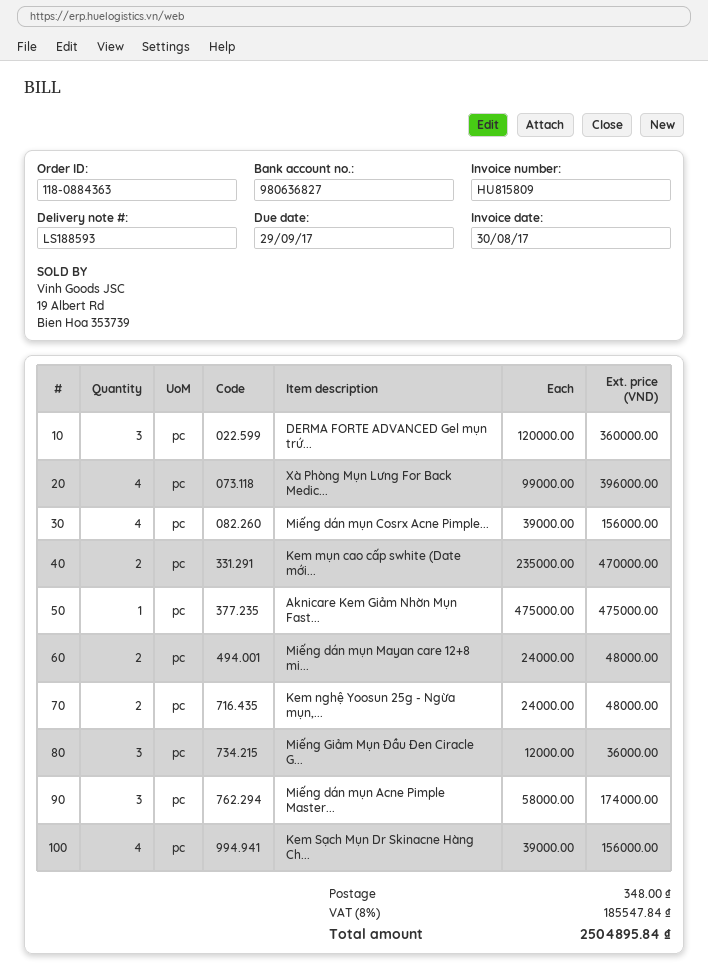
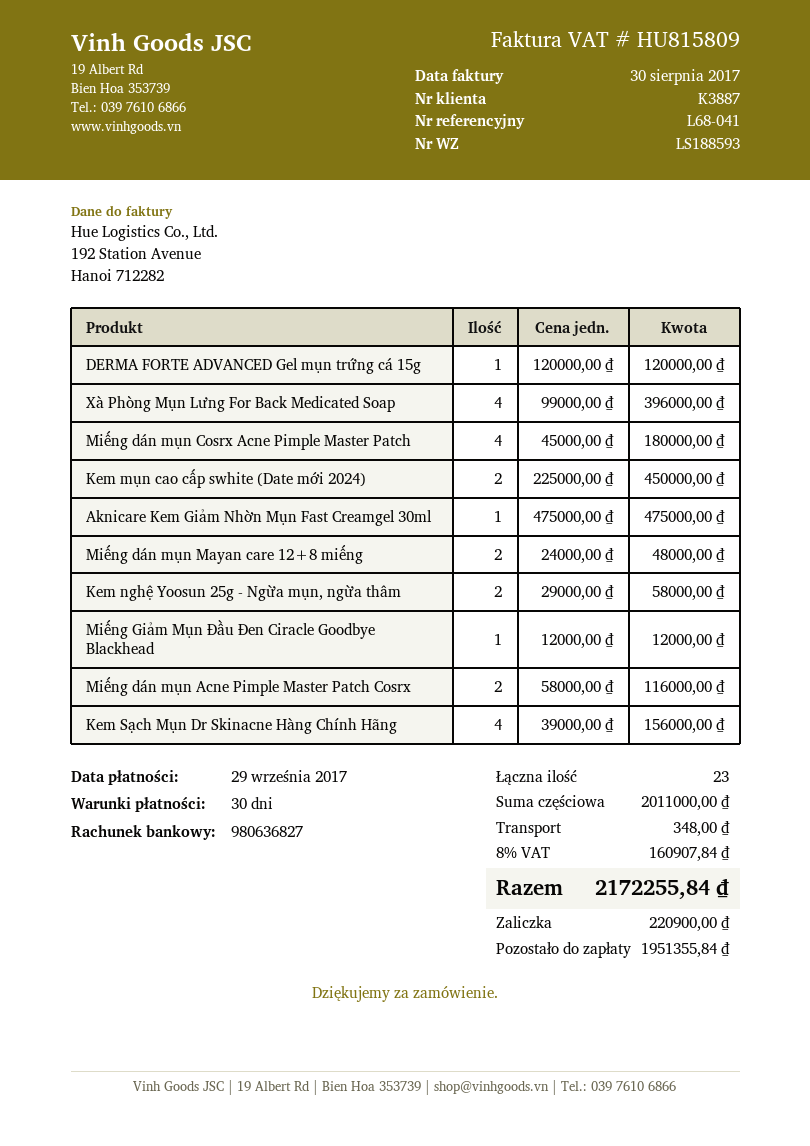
DERMA FORTE ADVANCED Gel mụn trứ...: 3 x 120000.00 = 360000.00 -> 1 x 120000.00 = 120000.00
Miếng dán mụn Cosrx Acne Pimple...: 4 x 39000.00 = 156000.00 -> 4 x 45000.00 = 180000.00
Kem mụn cao cấp swhite (Date mới...: 2 x 235000.00 = 470000.00 -> 2 x 225000.00 = 450000.00
Kem nghệ Yoosun 25g - Ngừa mụn,...: 2 x 24000.00 = 48000.00 -> 2 x 29000.00 = 58000.00
Miếng Giảm Mụn Đầu Đen Ciracle G...: 3 x 12000.00 = 36000.00 -> 1 x 12000.00 = 12000.00
Miếng dán mụn Acne Pimple Master...: 3 x 58000.00 = 174000.00 -> 2 x 58000.00 = 116000.00
tax: 8% = 185547.84 -> 8% = 160907.84
total: 2504895.84 -> 2172255.84

